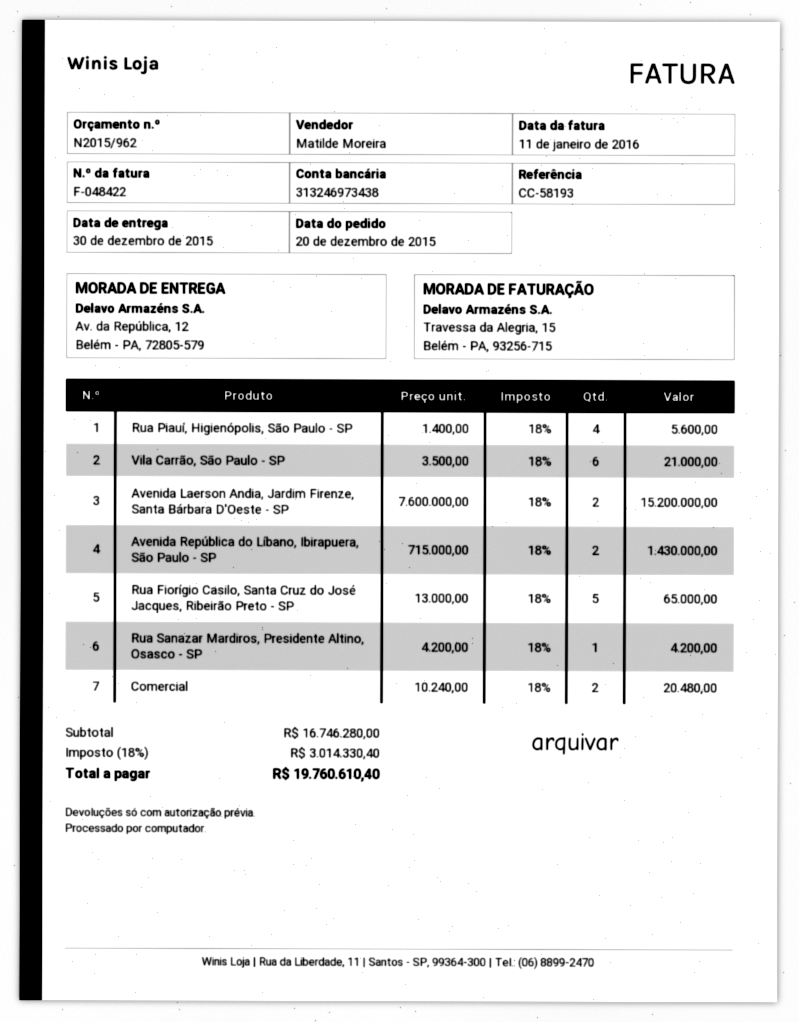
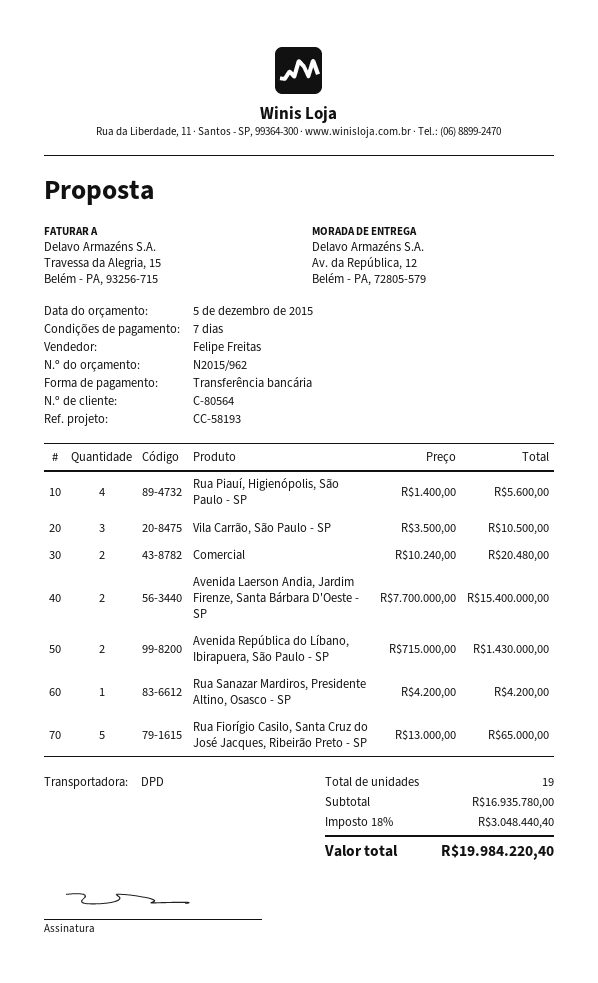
sales rep: Matilde Moreira -> Felipe Freitas
Vila Carrão, São Paulo - SP: 6 x 3500.00 = 21000.00 -> 3 x 3500.00 = 10500.00
Avenida Laerson Andia, Jardim Firenze, Santa Bárbara D'Oeste - SP: 2 x 7600000.00 = 15200000.00 -> 2 x 7700000.00 = 15400000.00
subtotal: 16746280.00 -> 16935780.00
tax: 18% = 3014330.40 -> 18% = 3048440.40
total: 19760610.40 -> 19984220.40

